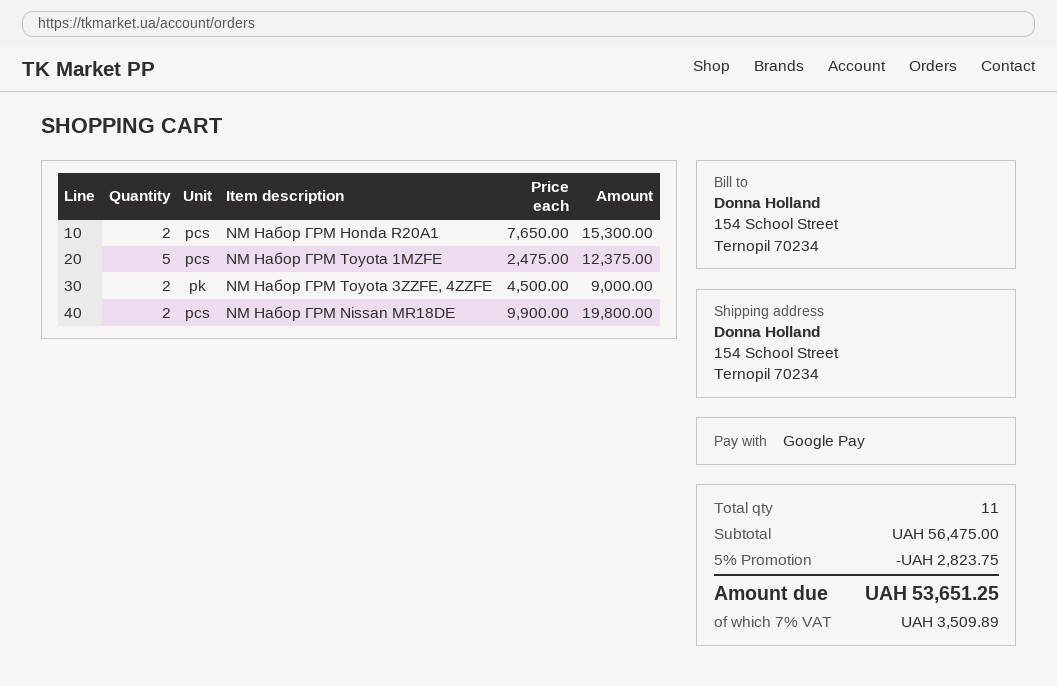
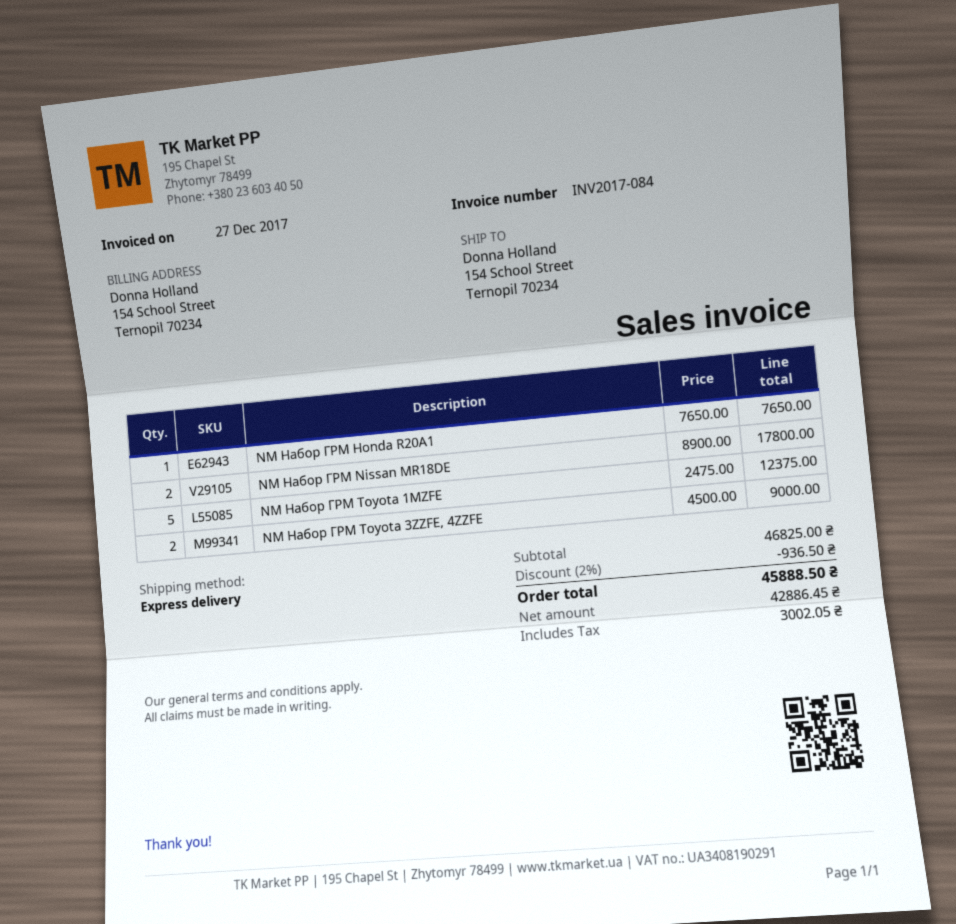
NM Набор ГРМ Honda R20A1: 2 x 7650.00 = 15300.00 -> 1 x 7650.00 = 7650.00
NM Набор ГРМ Nissan MR18DE: 2 x 9900.00 = 19800.00 -> 2 x 8900.00 = 17800.00
subtotal: 56475.00 -> 46825.00
discount: 5% = 2823.75 -> 2% = 936.50
tax: 3509.89 -> 3002.05
total: 53651.25 -> 45888.50

